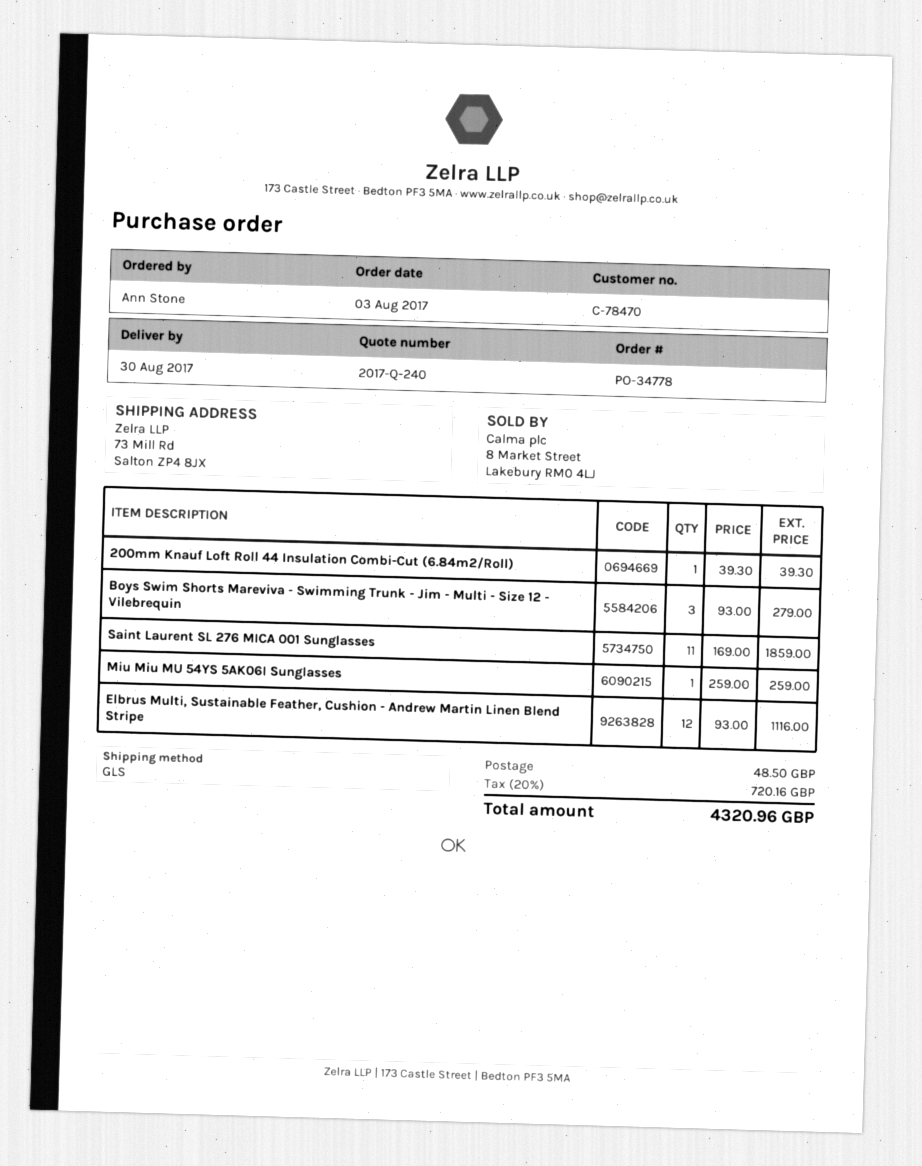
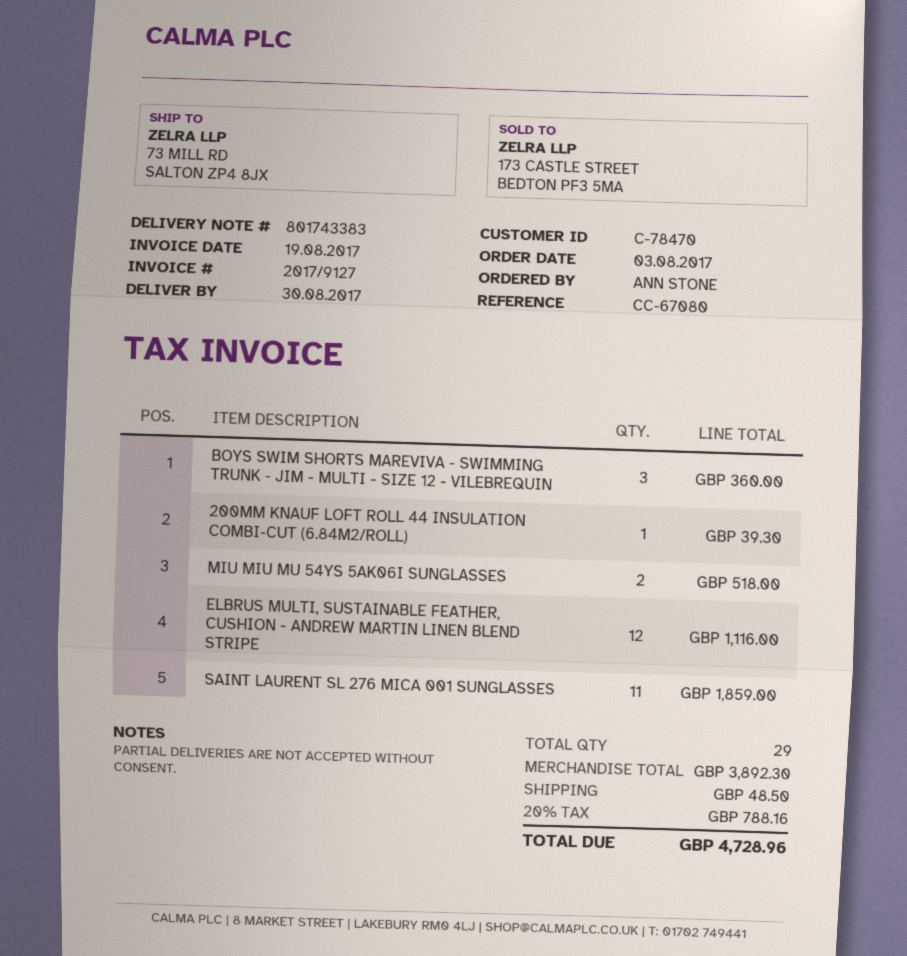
Boys Swim Shorts Mareviva - Swimming Trunk - Jim - Multi - Size 12 - Vilebrequin: 3 for 279.00 -> 3 for 360.00
Miu Miu MU 54YS 5AK06I Sunglasses: 1 for 259.00 -> 2 for 518.00
tax: 20% = 720.16 -> 20% = 788.16
total: 4320.96 -> 4728.96

